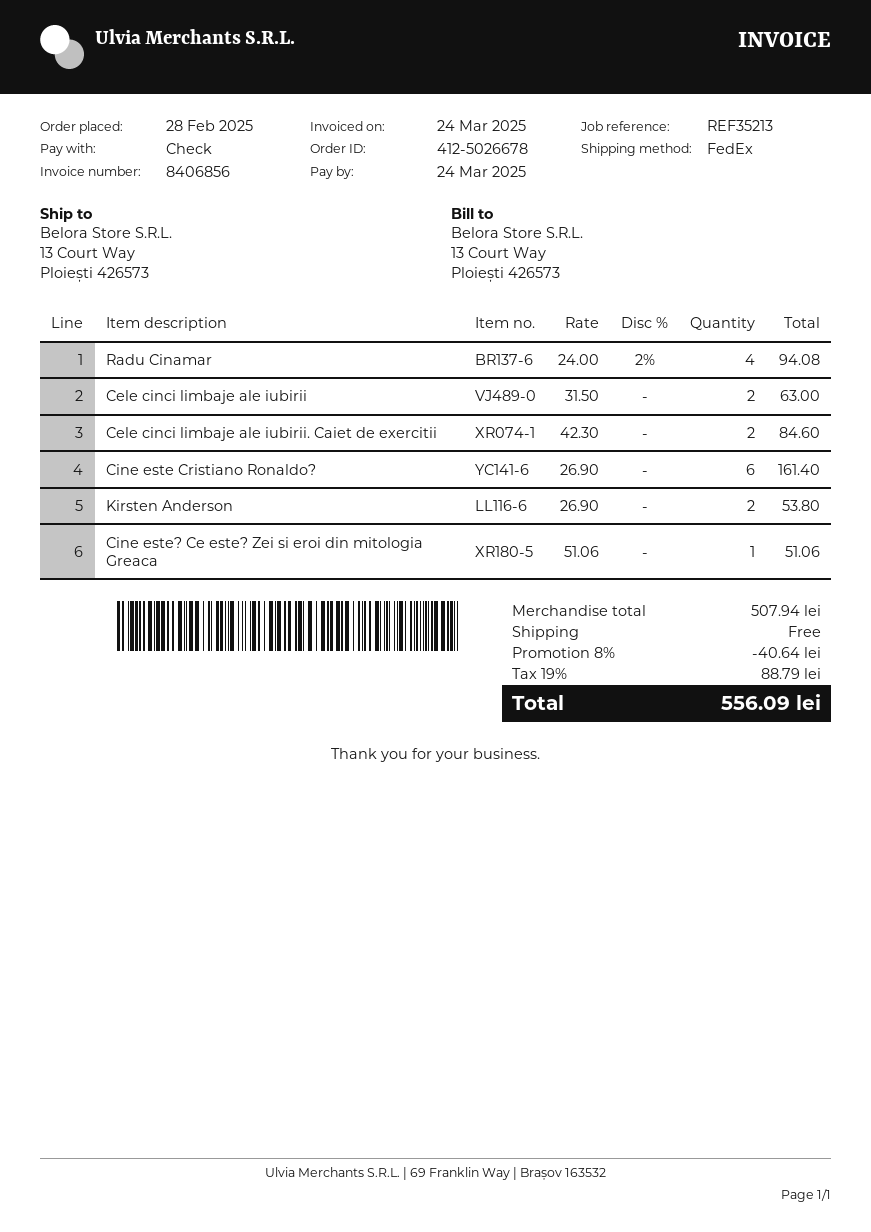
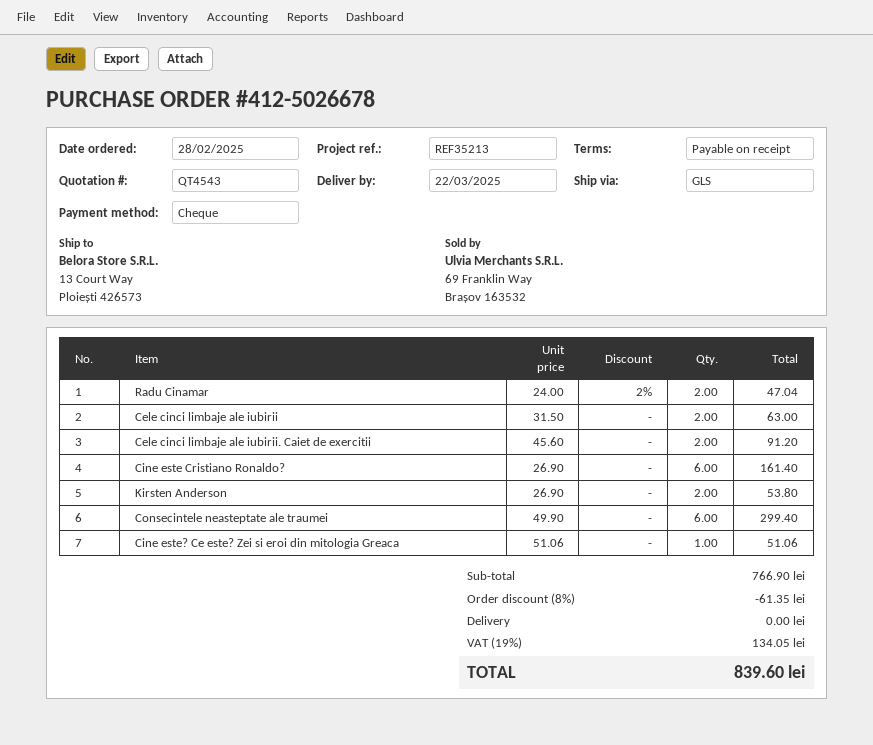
shipping method: FedEx -> GLS
Radu Cinamar: 4 x 24.00 - 2% = 94.08 -> 2 x 24.00 - 2% = 47.04
Cele cinci limbaje ale iubirii. Caiet de exercitii: 2 x 42.30 = 84.60 -> 2 x 45.60 = 91.20
Consecintele neasteptate ale traumei: none -> 6 x 49.90 = 299.40
subtotal: 507.94 -> 766.90
discount: 8% = 40.64 -> 8% = 61.35
tax: 19% = 88.79 -> 19% = 134.05
total: 556.09 -> 839.60

